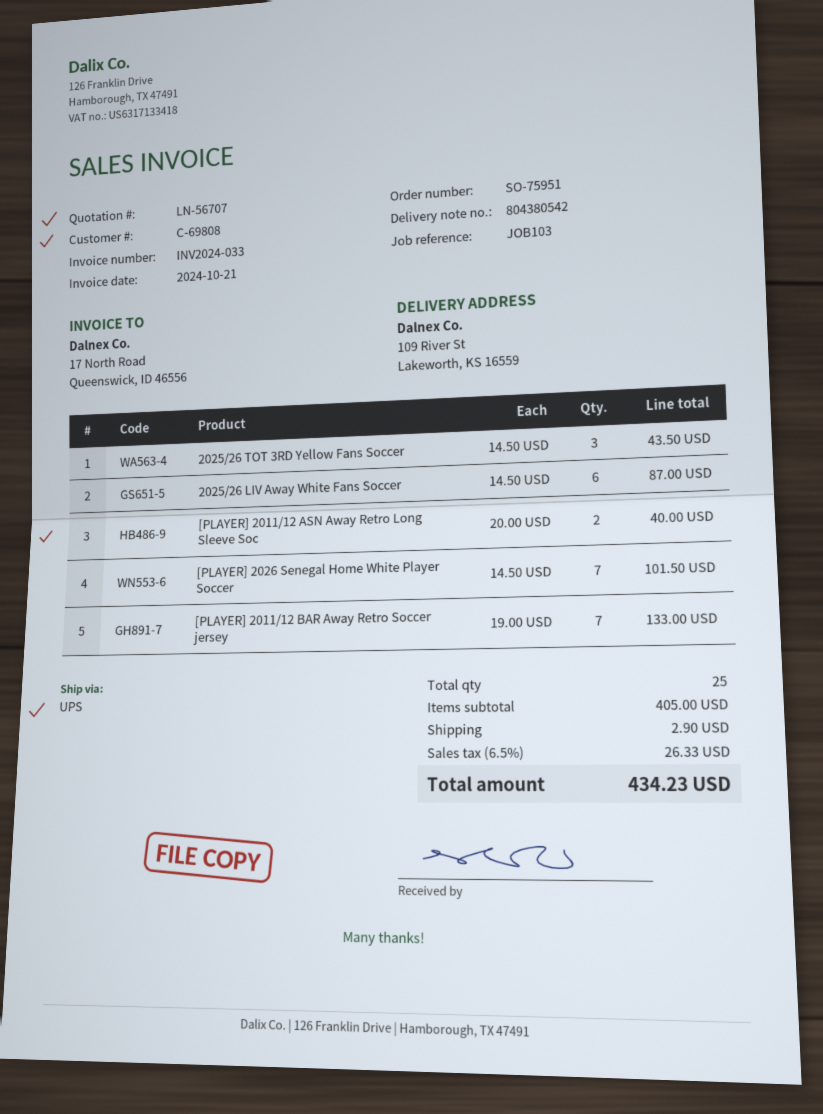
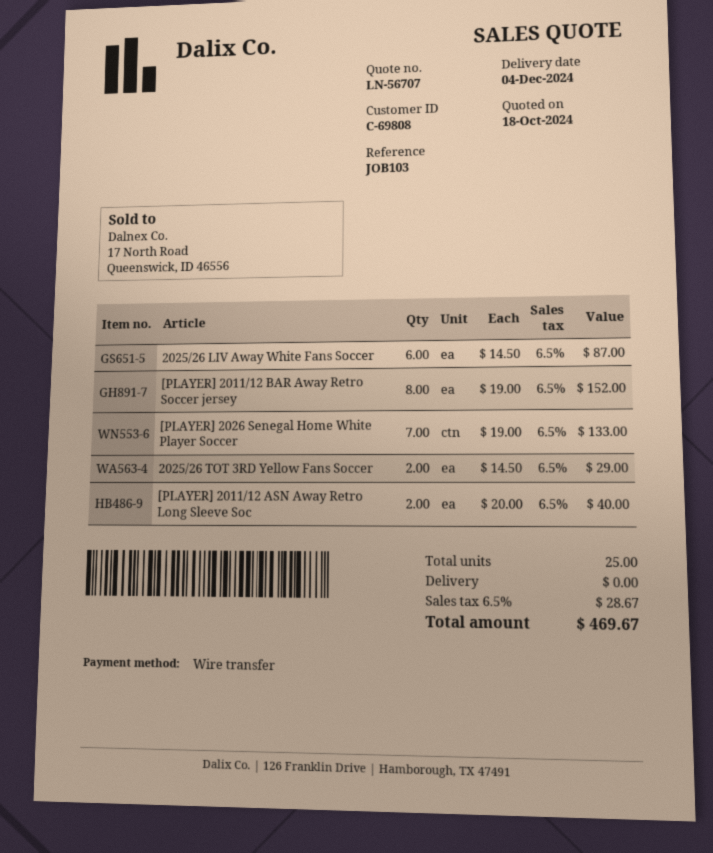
2025/26 TOT 3RD Yellow Fans Soccer: 3 x 14.50 = 43.50 -> 2 x 14.50 = 29.00
[PLAYER] 2026 Senegal Home White Player Soccer: 7 x 14.50 = 101.50 -> 7 x 19.00 = 133.00
[PLAYER] 2011/12 BAR Away Retro Soccer jersey: 7 x 19.00 = 133.00 -> 8 x 19.00 = 152.00
shipping: 2.90 -> 0.00
tax: 6.5% = 26.33 -> 6.5% = 28.67
total: 434.23 -> 469.67

